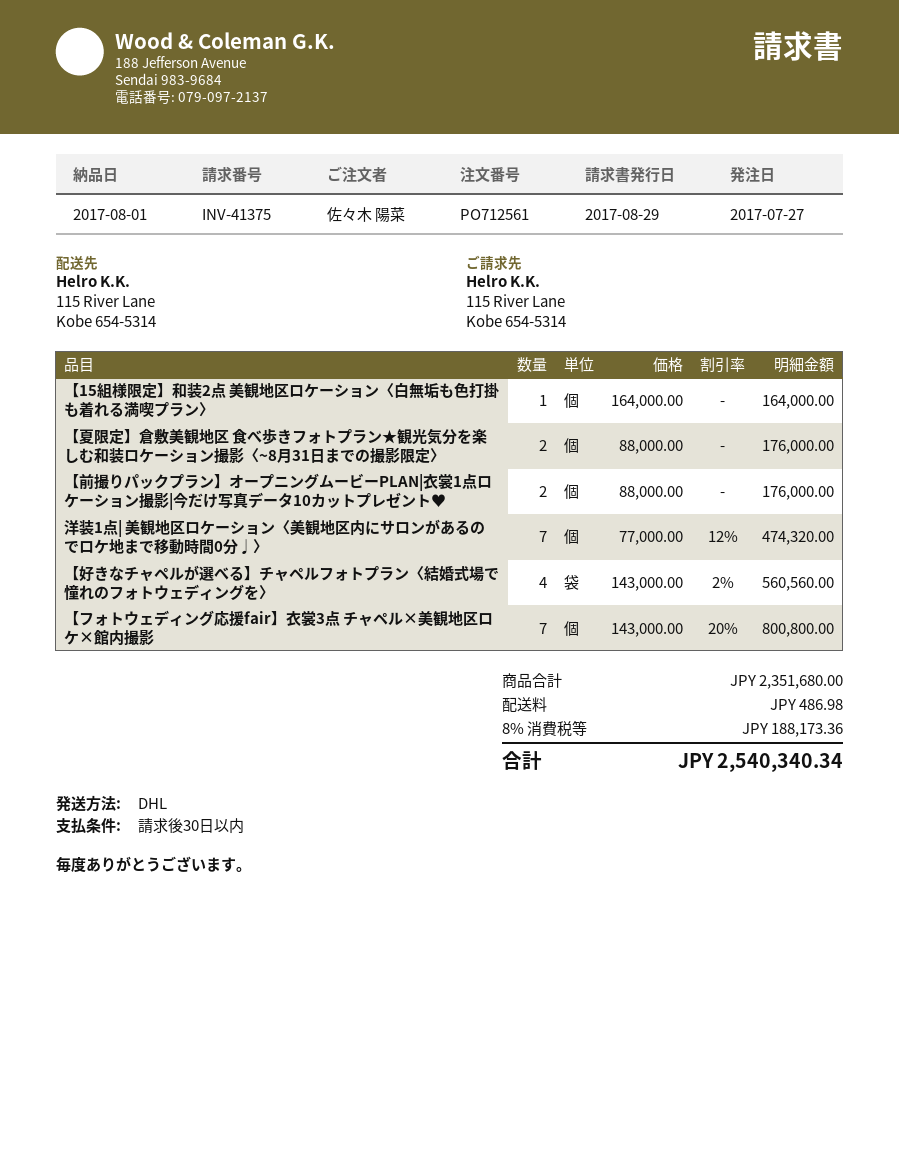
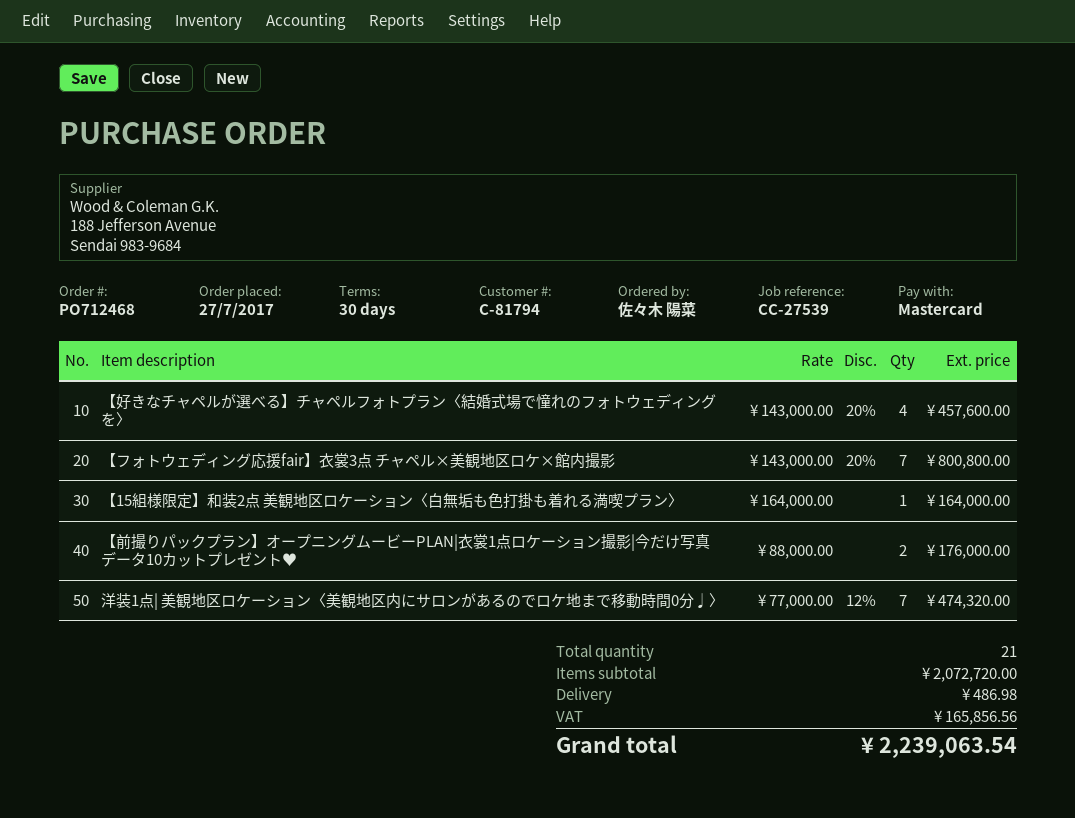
order number: PO712561 -> PO712468
【夏限定】倉敷美観地区 食べ歩きフォトプラン★観光気分を楽しむ和装ロケーション撮影〈~8月31日までの撮影限定〉: 2 x 88000.00 = 176000.00 -> none
【好きなチャペルが選べる】チャペルフォトプラン〈結婚式場で憧れのフォトウェディングを〉: 4 x 143000.00 - 2% = 560560.00 -> 4 x 143000.00 - 20% = 457600.00
subtotal: 2351680.00 -> 2072720.00
tax: 188173.36 -> 165856.56
total: 2540340.34 -> 2239063.54

